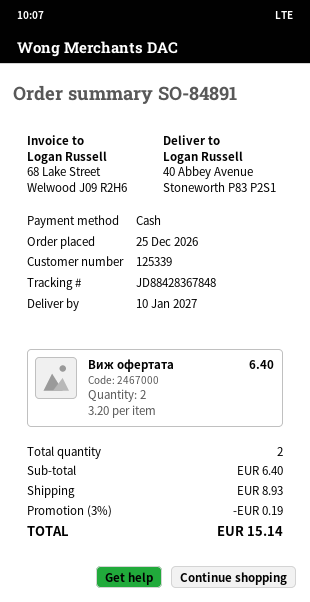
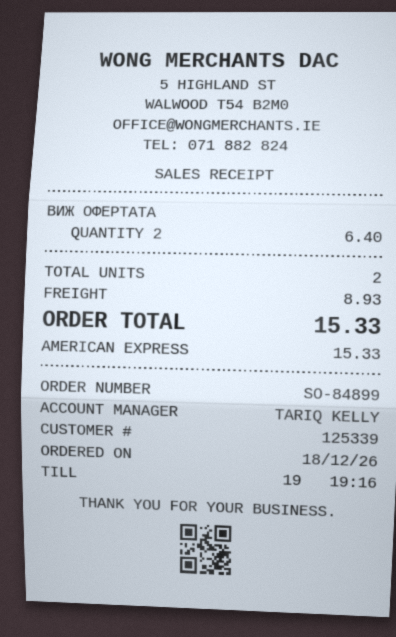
order number: SO-84891 -> SO-84899
order date: 2026-12-25 -> 2026-12-18
payment method: cash -> American Express
discount: 3% = 0.19 -> none
total: 15.14 -> 15.33

